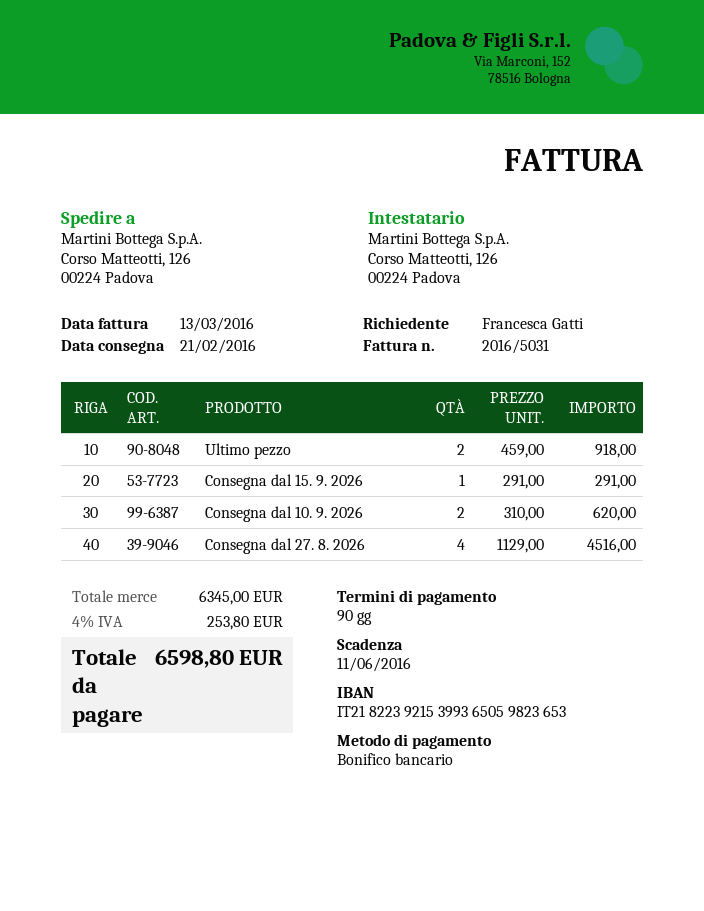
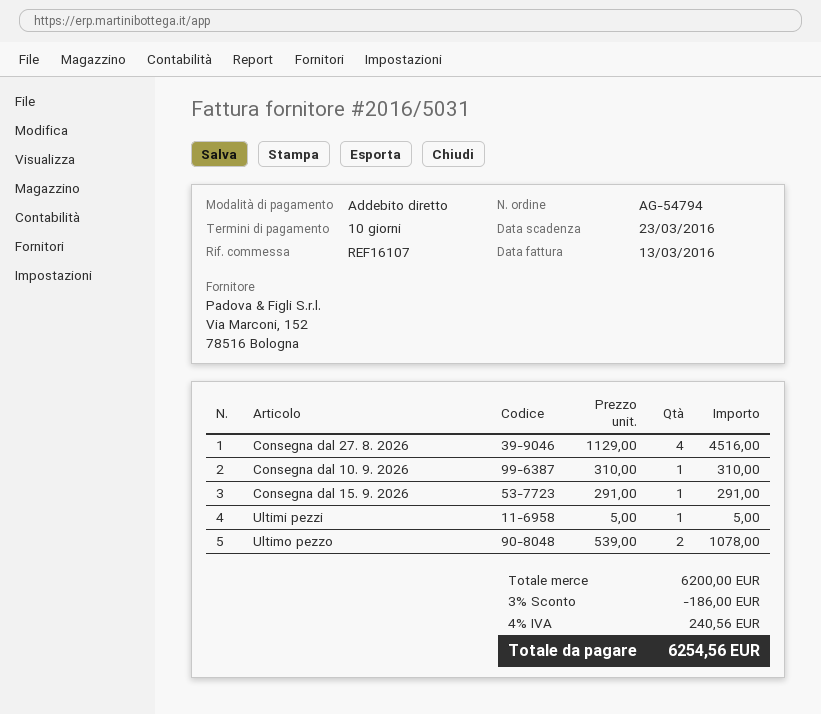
payment terms: 90 days -> 10 days
due date: 2016-06-11 -> 2016-03-23
payment method: bank transfer -> direct debit
Ultimo pezzo: 2 x 459.00 = 918.00 -> 2 x 539.00 = 1078.00
Consegna dal 10. 9. 2026: 2 x 310.00 = 620.00 -> 1 x 310.00 = 310.00
Ultimi pezzi: none -> 1 x 5.00 = 5.00
subtotal: 6345.00 -> 6200.00
discount: none -> 3% = 186.00
tax: 4% = 253.80 -> 4% = 240.56
total: 6598.80 -> 6254.56

